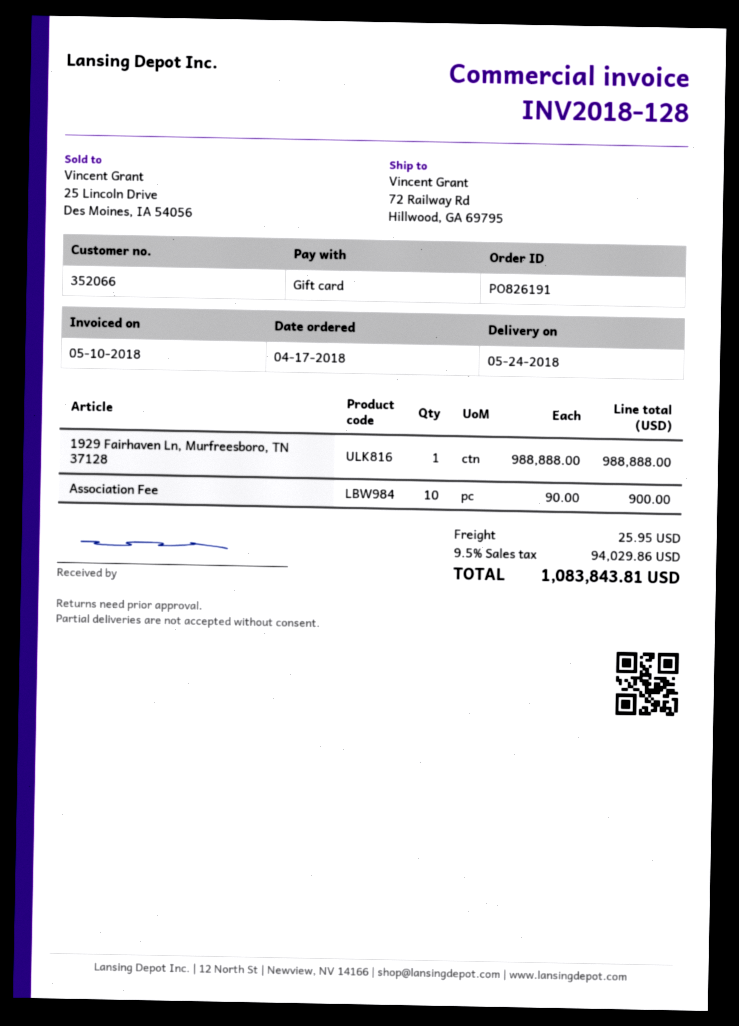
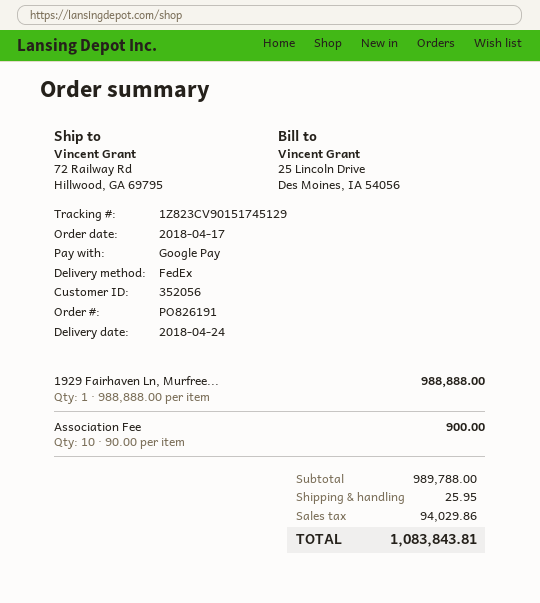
delivery date: 2018-05-24 -> 2018-04-24
customer number: 352066 -> 352056
payment method: gift card -> Google Pay

